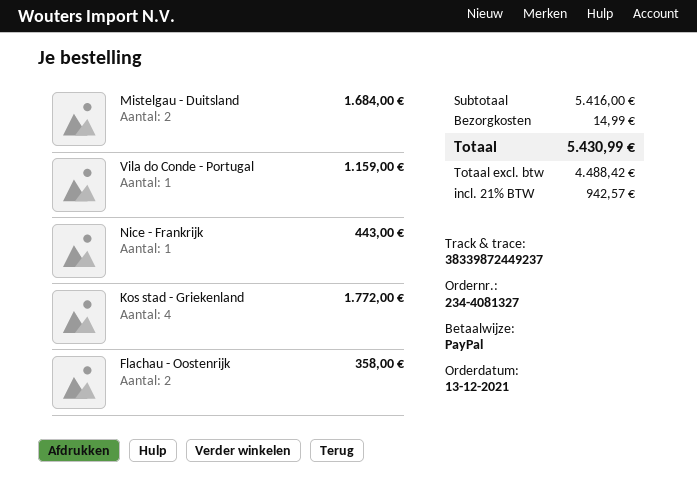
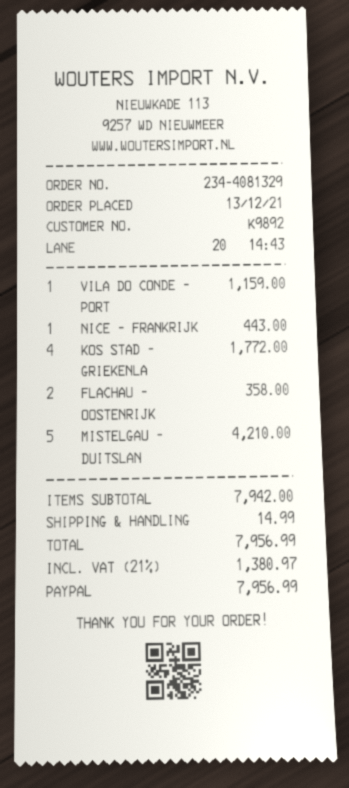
order number: 234-4081327 -> 234-4081329
Mistelgau - Duitsland: 2 for 1684.00 -> 5 for 4210.00
subtotal: 5416.00 -> 7942.00
tax: 21% = 942.57 -> 21% = 1380.97
total: 5430.99 -> 7956.99

